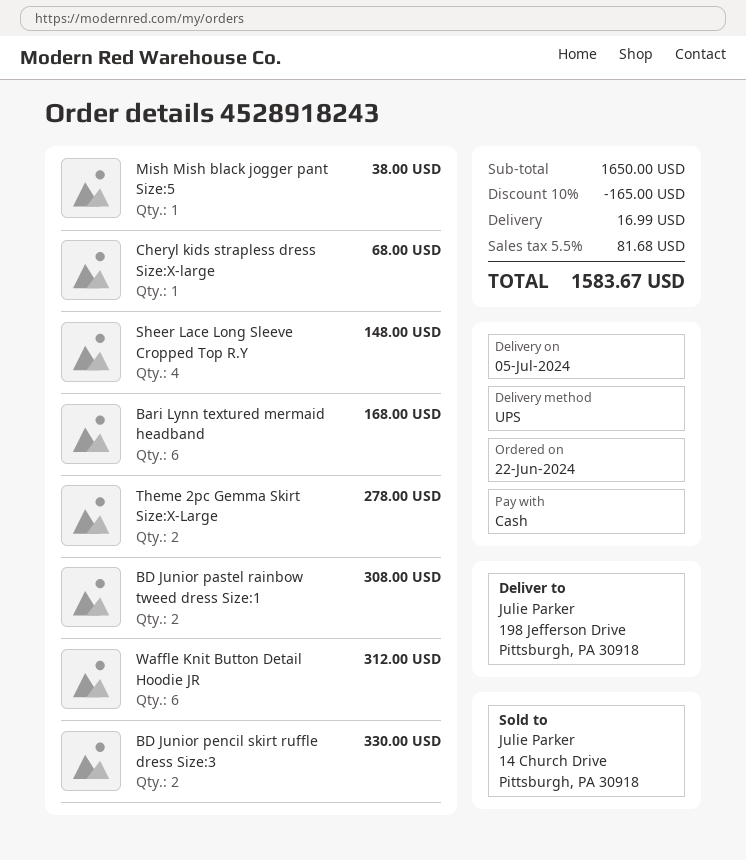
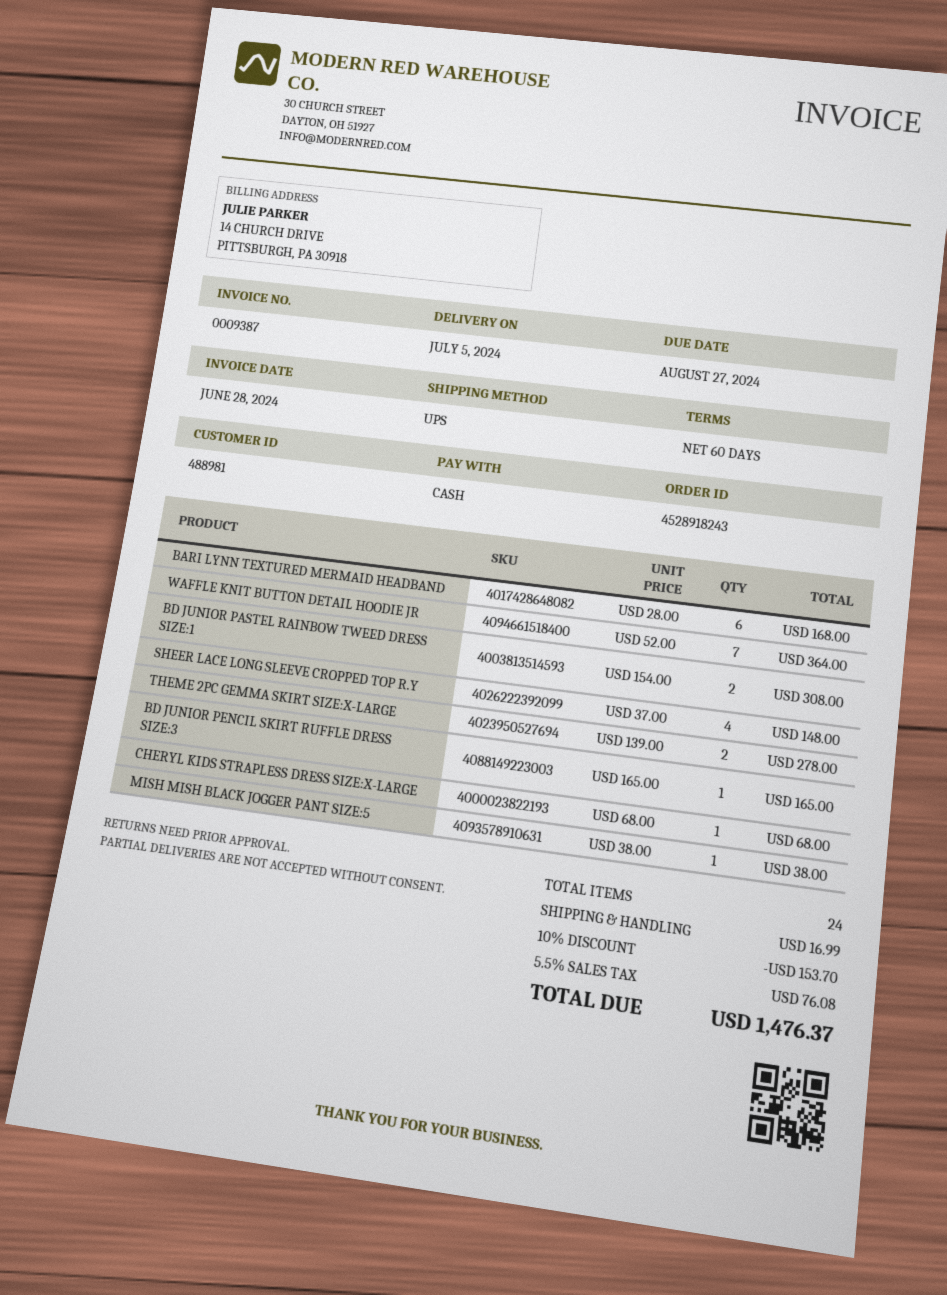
Waffle Knit Button Detail Hoodie JR: 6 for 312.00 -> 7 for 364.00
BD Junior pencil skirt ruffle dress Size:3: 2 for 330.00 -> 1 for 165.00
discount: 10% = 165.00 -> 10% = 153.70
tax: 5.5% = 81.68 -> 5.5% = 76.08
total: 1583.67 -> 1476.37

